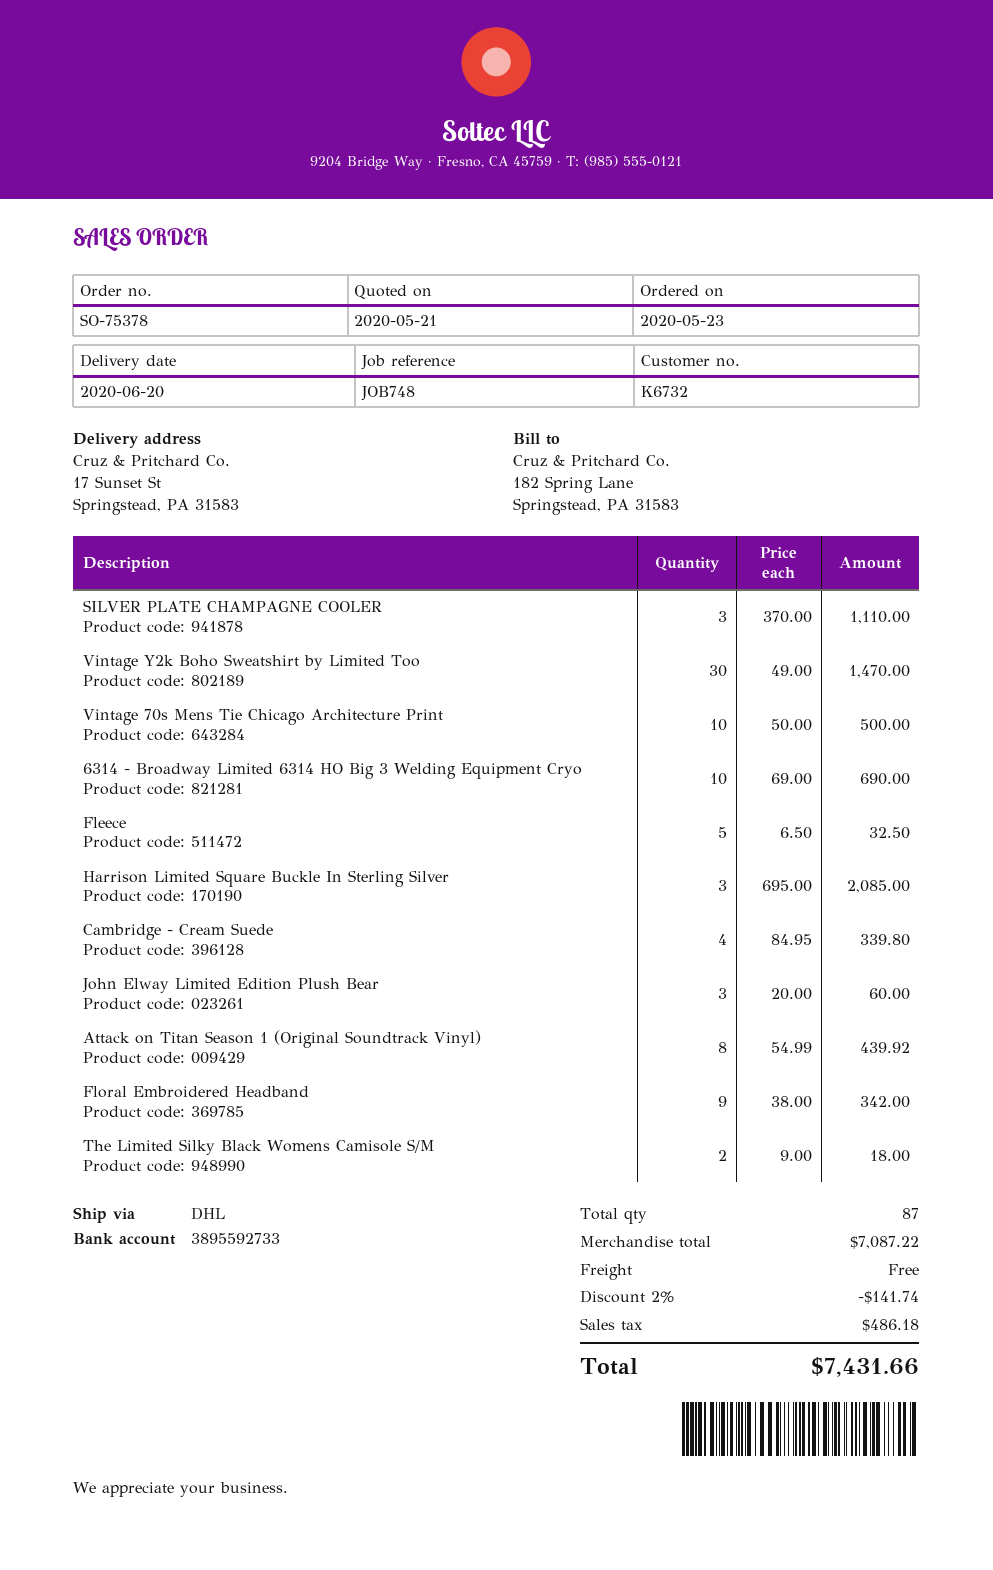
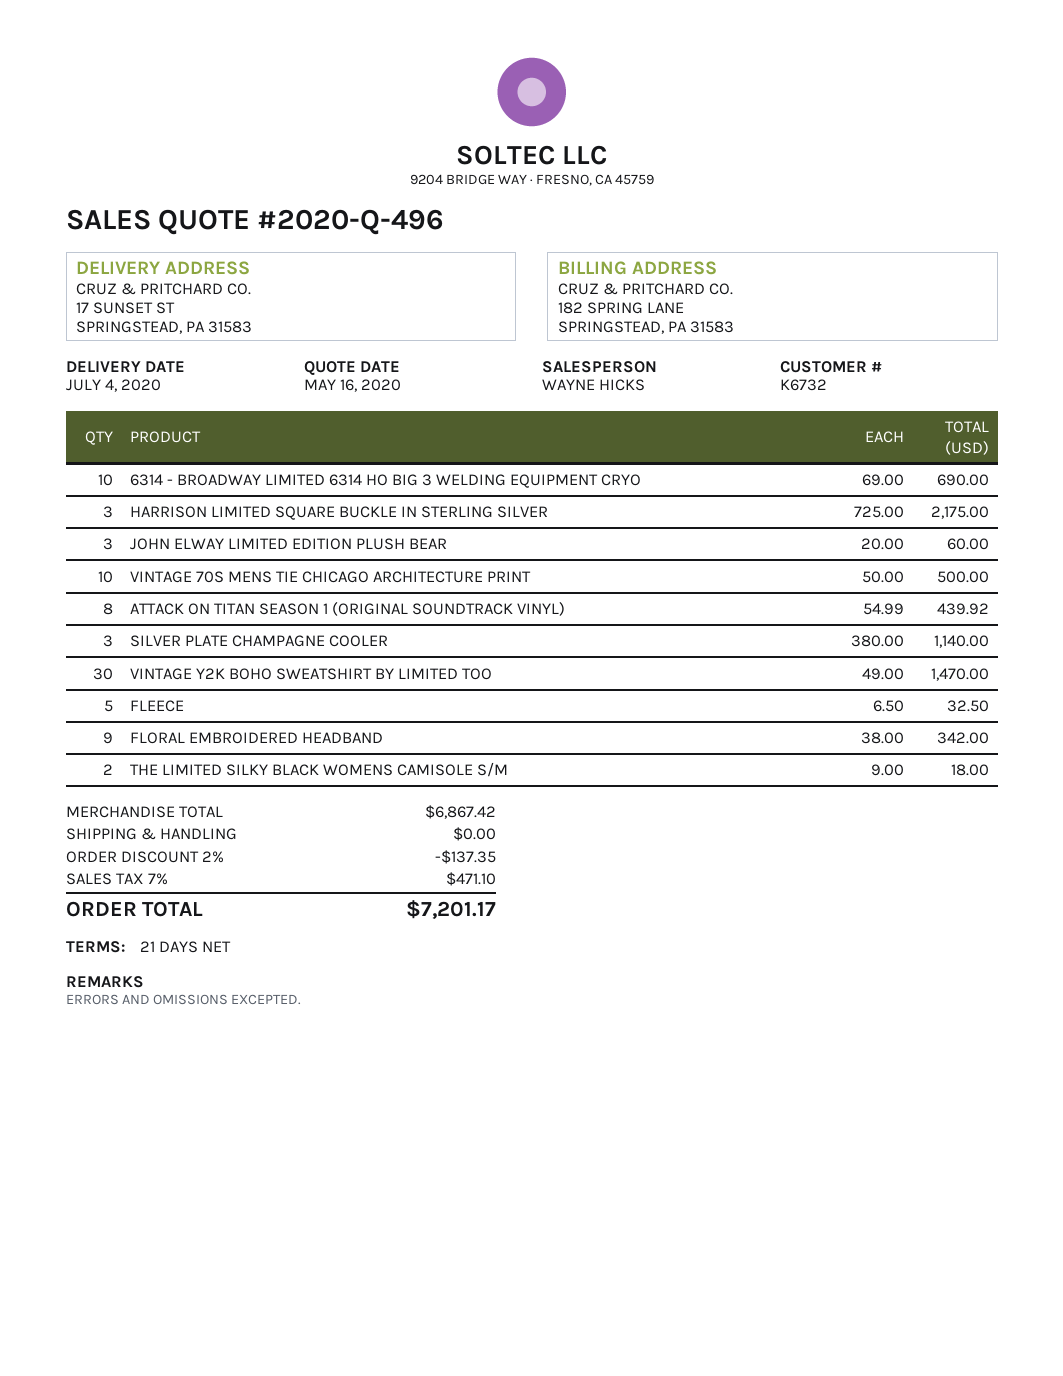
quote date: 2020-05-21 -> 2020-05-16
delivery date: 2020-06-20 -> 2020-07-04
SILVER PLATE CHAMPAGNE COOLER: 3 x 370.00 = 1110.00 -> 3 x 380.00 = 1140.00
Harrison Limited Square Buckle In Sterling Silver: 3 x 695.00 = 2085.00 -> 3 x 725.00 = 2175.00
Cambridge - Cream Suede: 4 x 84.95 = 339.80 -> none
subtotal: 7087.22 -> 6867.42
discount: 2% = 141.74 -> 2% = 137.35
tax: 486.18 -> 471.10
total: 7431.66 -> 7201.17

